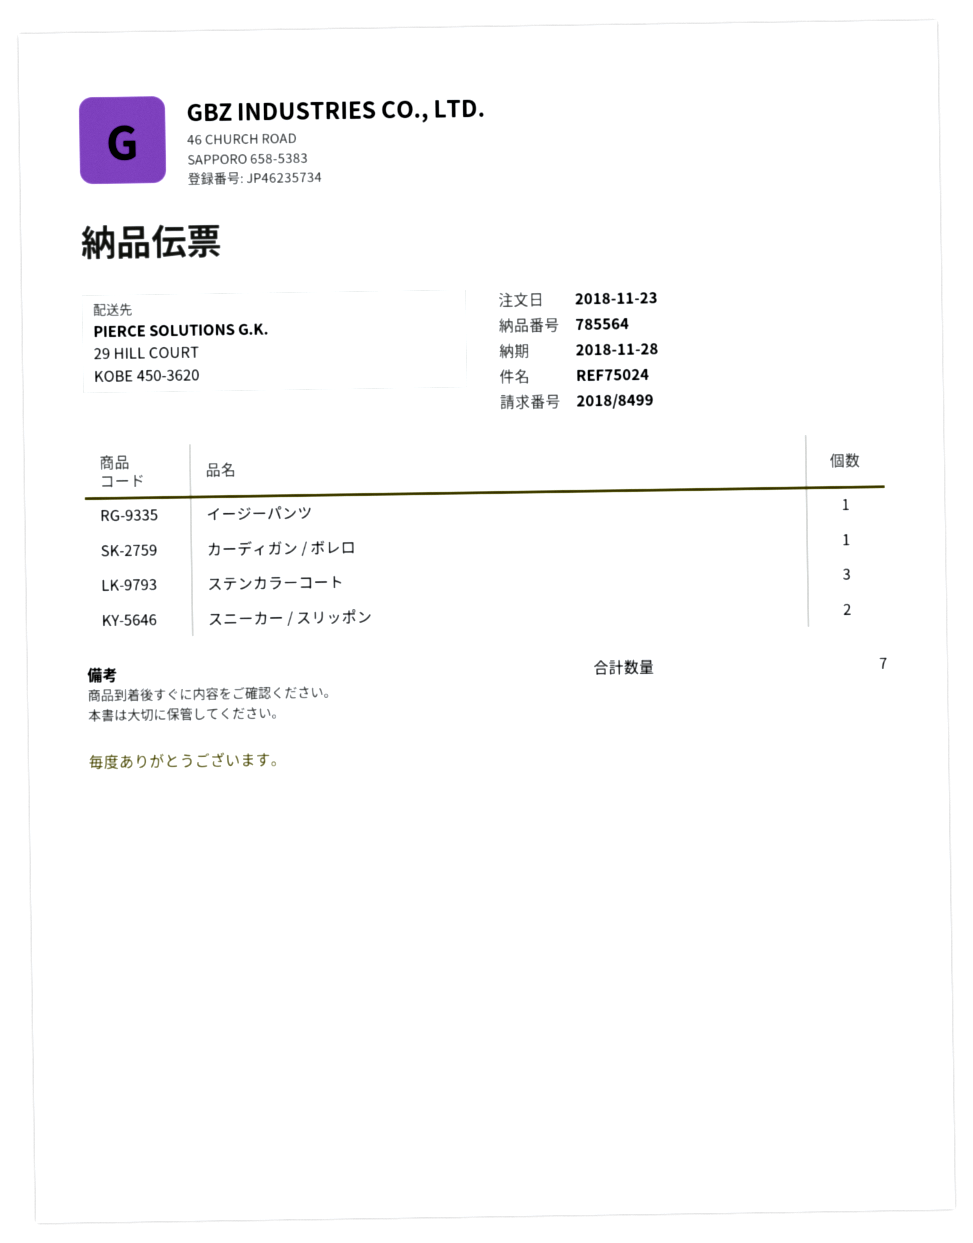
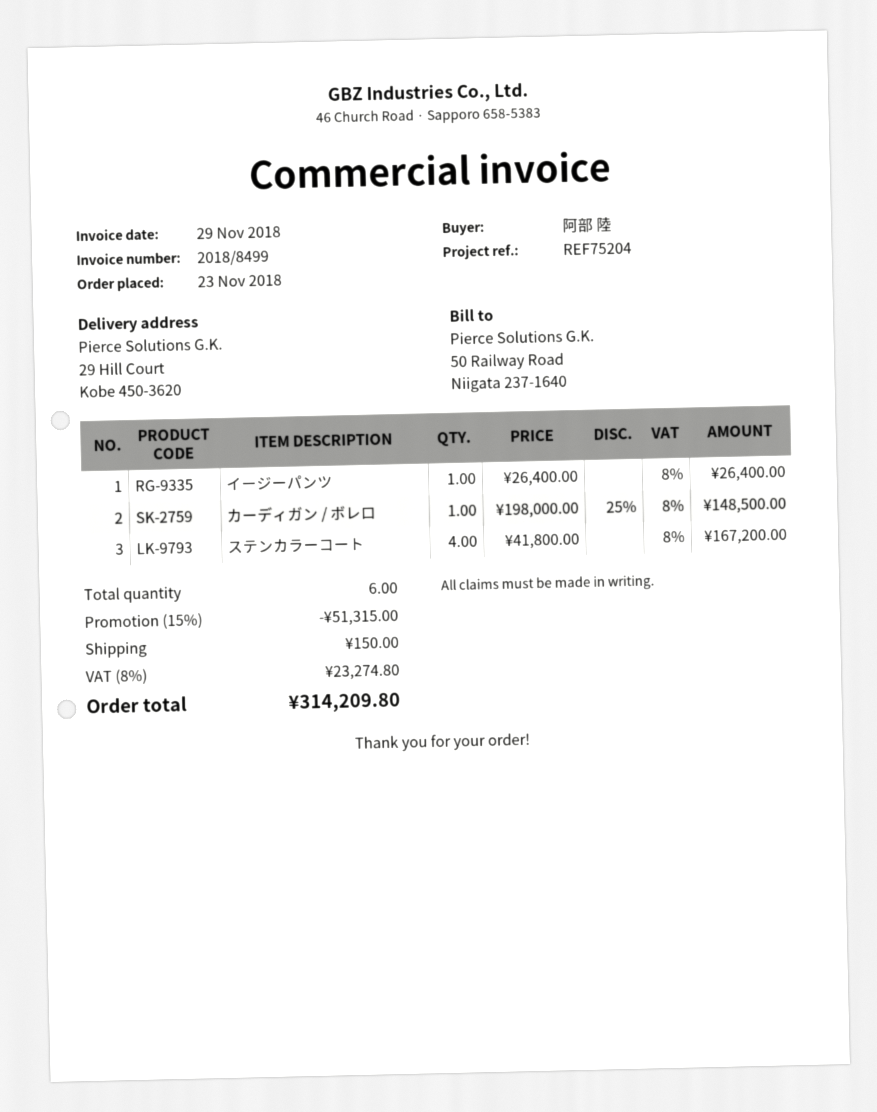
reference: REF75024 -> REF75204
ステンカラーコート: 3 -> 4
スニーカー / スリッポン: 2 -> none
total quantity: 7 -> 6

